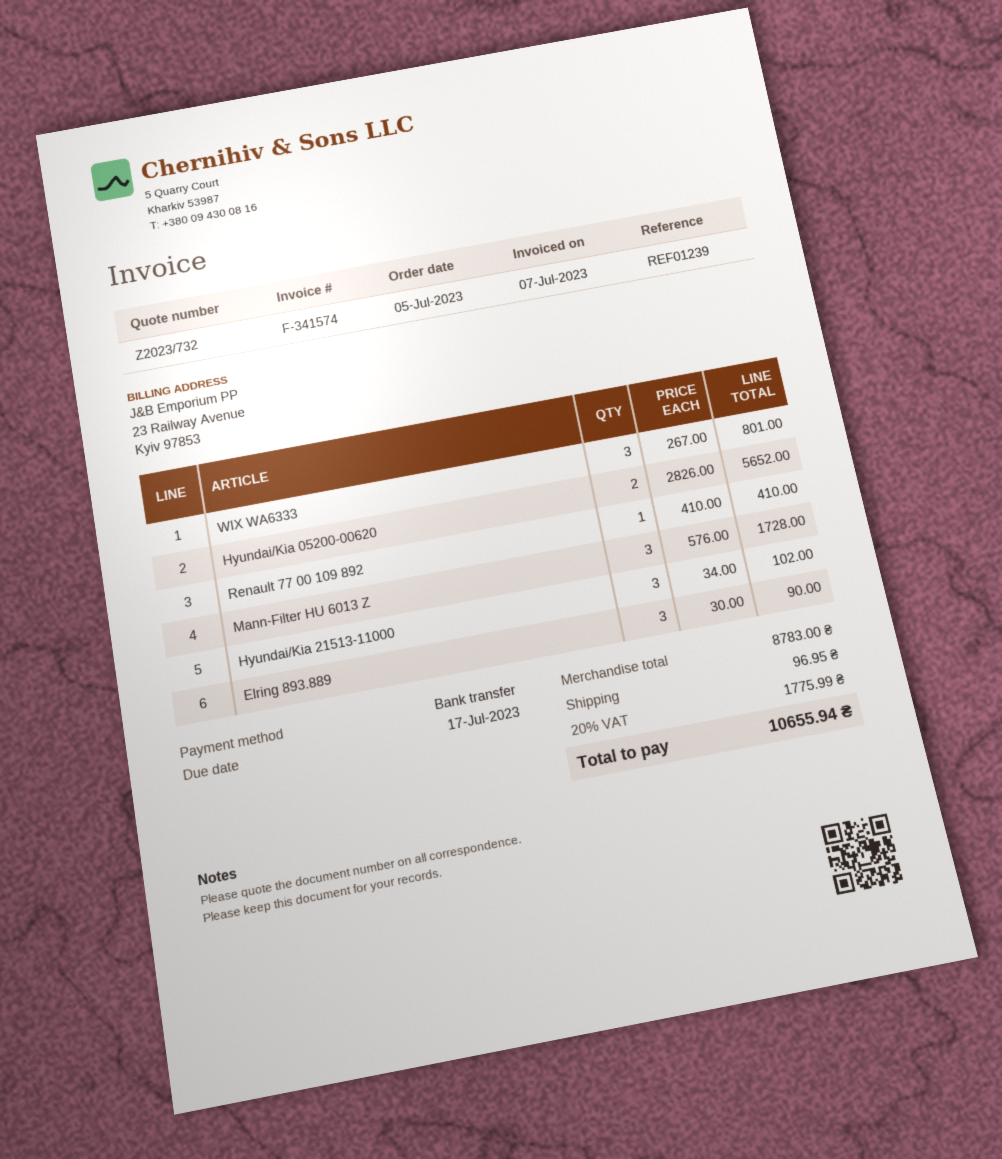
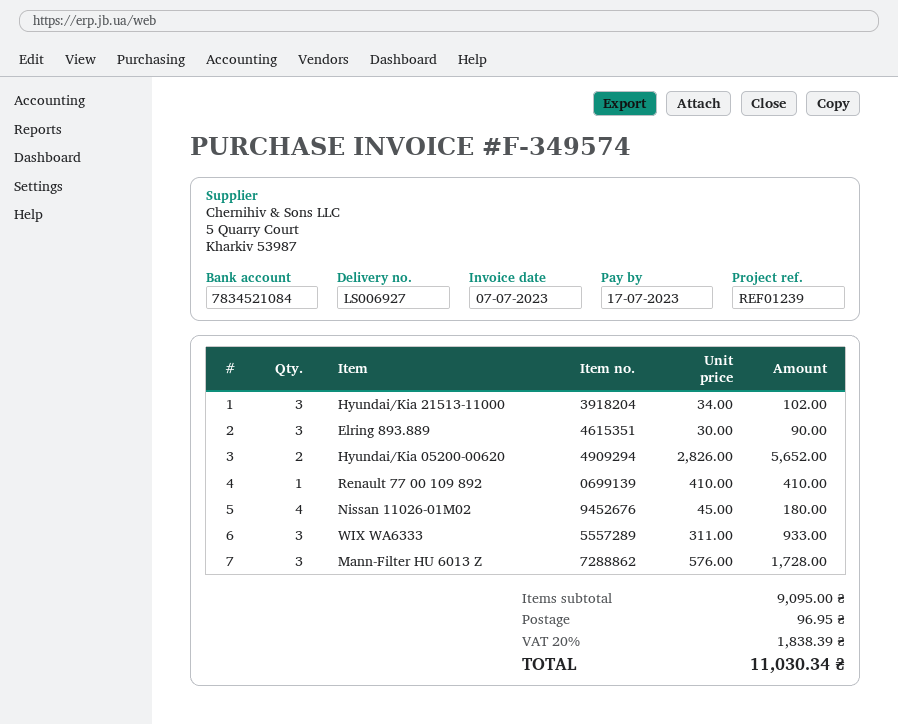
invoice number: F-341574 -> F-349574
WIX WA6333: 3 x 267.00 = 801.00 -> 3 x 311.00 = 933.00
Nissan 11026-01M02: none -> 4 x 45.00 = 180.00
subtotal: 8783.00 -> 9095.00
tax: 20% = 1775.99 -> 20% = 1838.39
total: 10655.94 -> 11030.34

